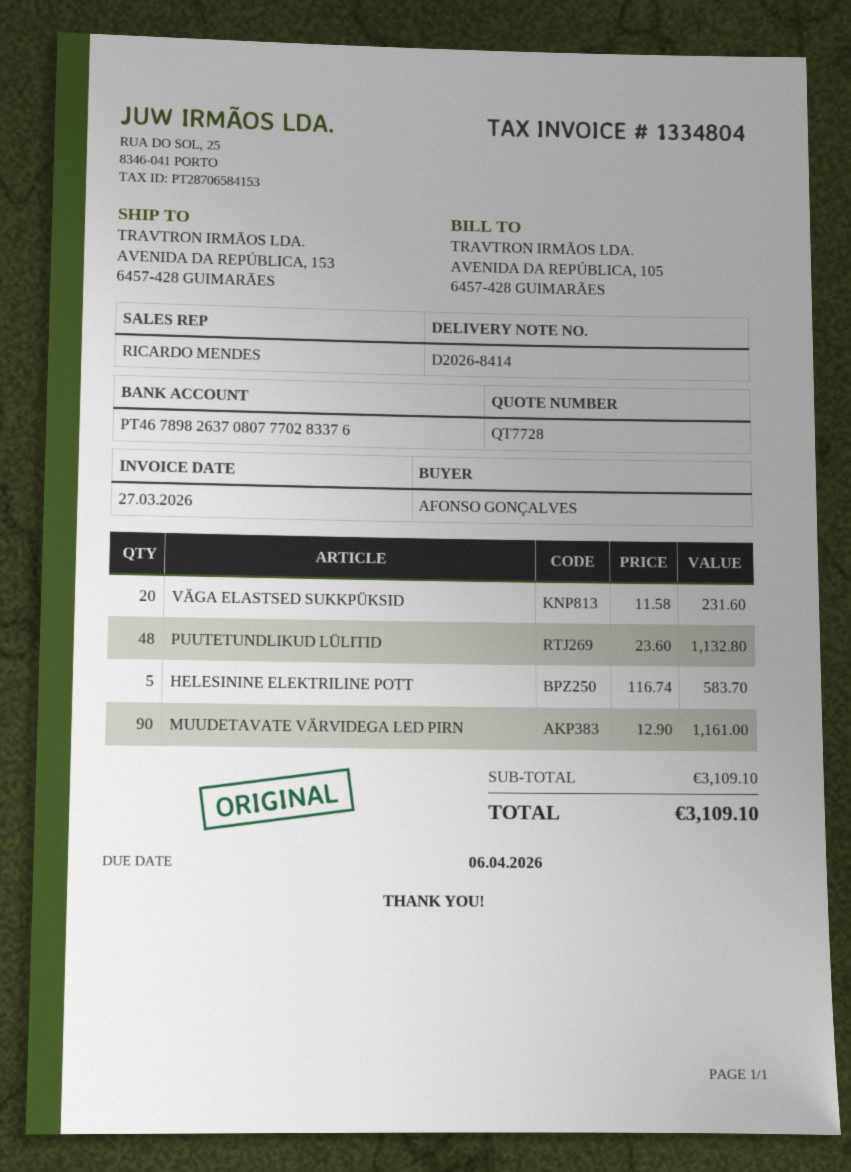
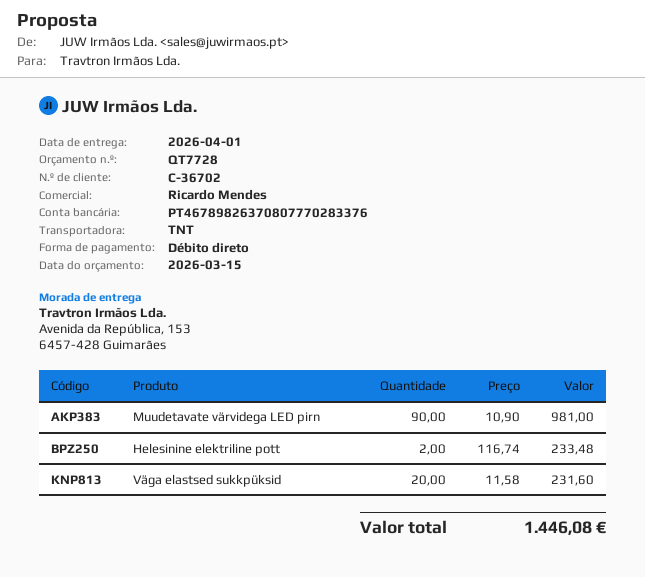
PUUTETUNDLIKUD LÜLITID: 48 x 23.60 = 1132.80 -> none
HELESININE ELEKTRILINE POTT: 5 x 116.74 = 583.70 -> 2 x 116.74 = 233.48
MUUDETAVATE VÄRVIDEGA LED PIRN: 90 x 12.90 = 1161.00 -> 90 x 10.90 = 981.00
total: 3109.10 -> 1446.08

